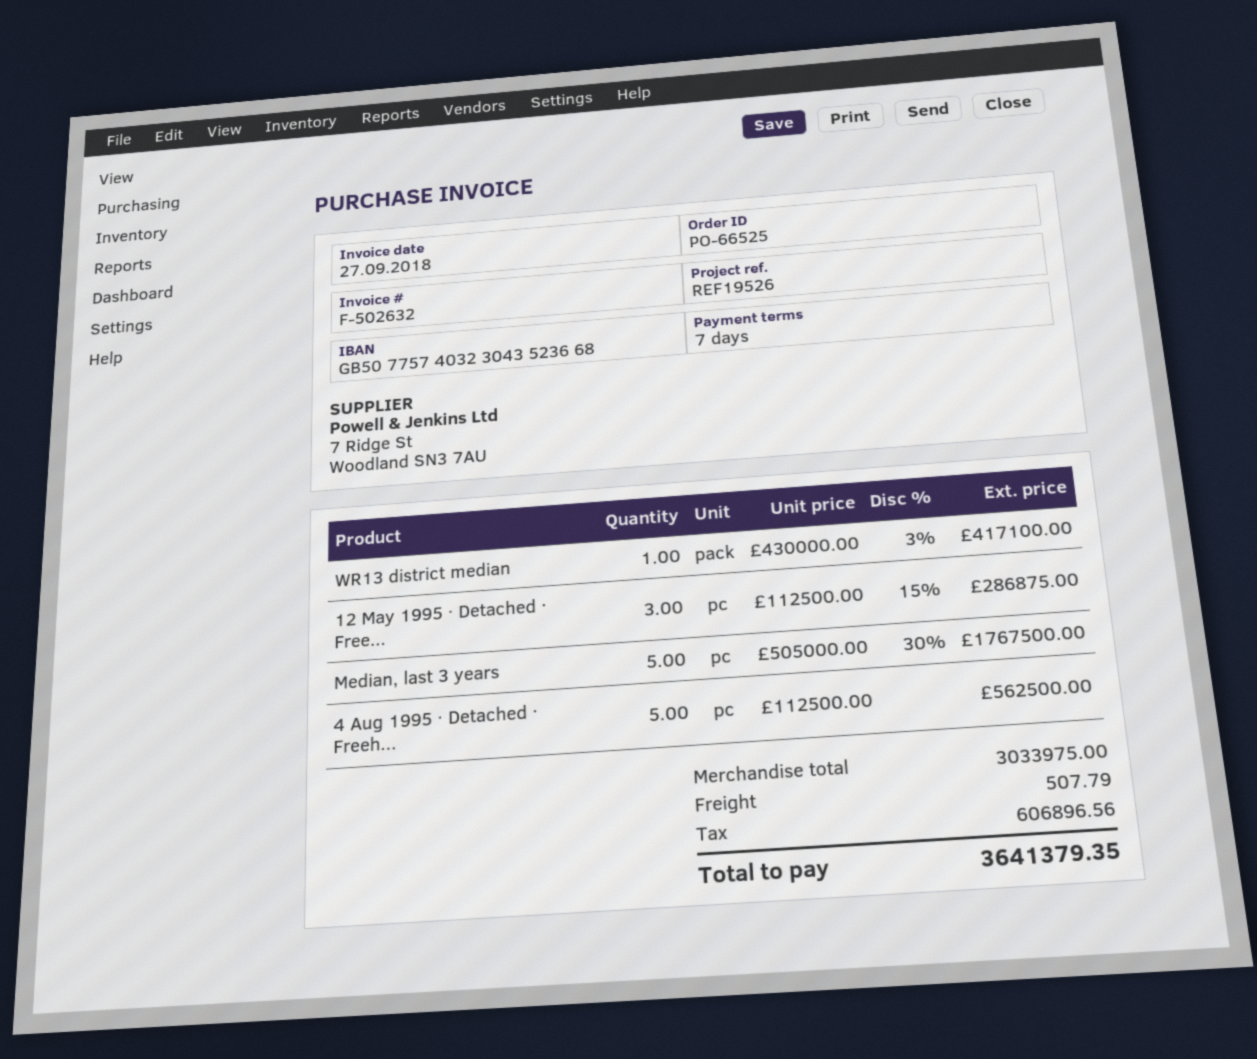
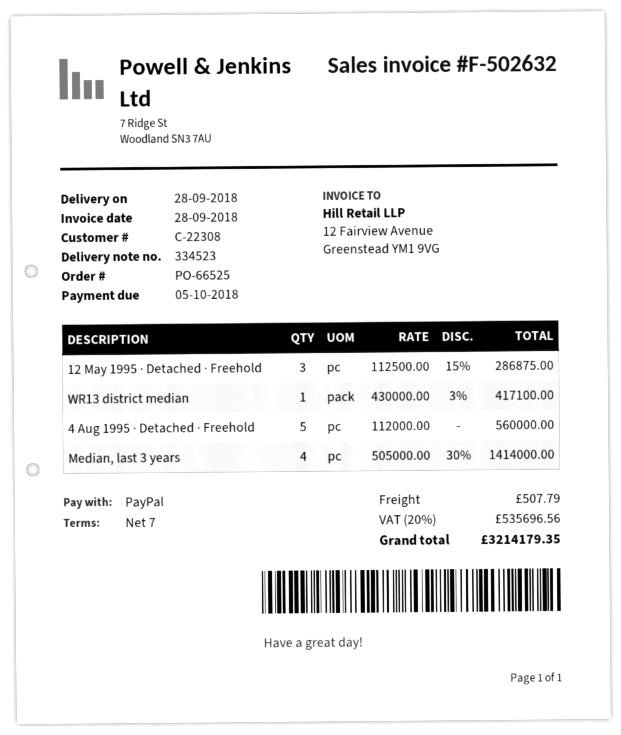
invoice date: 2018-09-27 -> 2018-09-28
Median, last 3 years: 5 x 505000.00 - 30% = 1767500.00 -> 4 x 505000.00 - 30% = 1414000.00
4 Aug 1995 · Detached · Freeh...: 5 x 112500.00 = 562500.00 -> 5 x 112000.00 = 560000.00
tax: 606896.56 -> 535696.56
total: 3641379.35 -> 3214179.35

